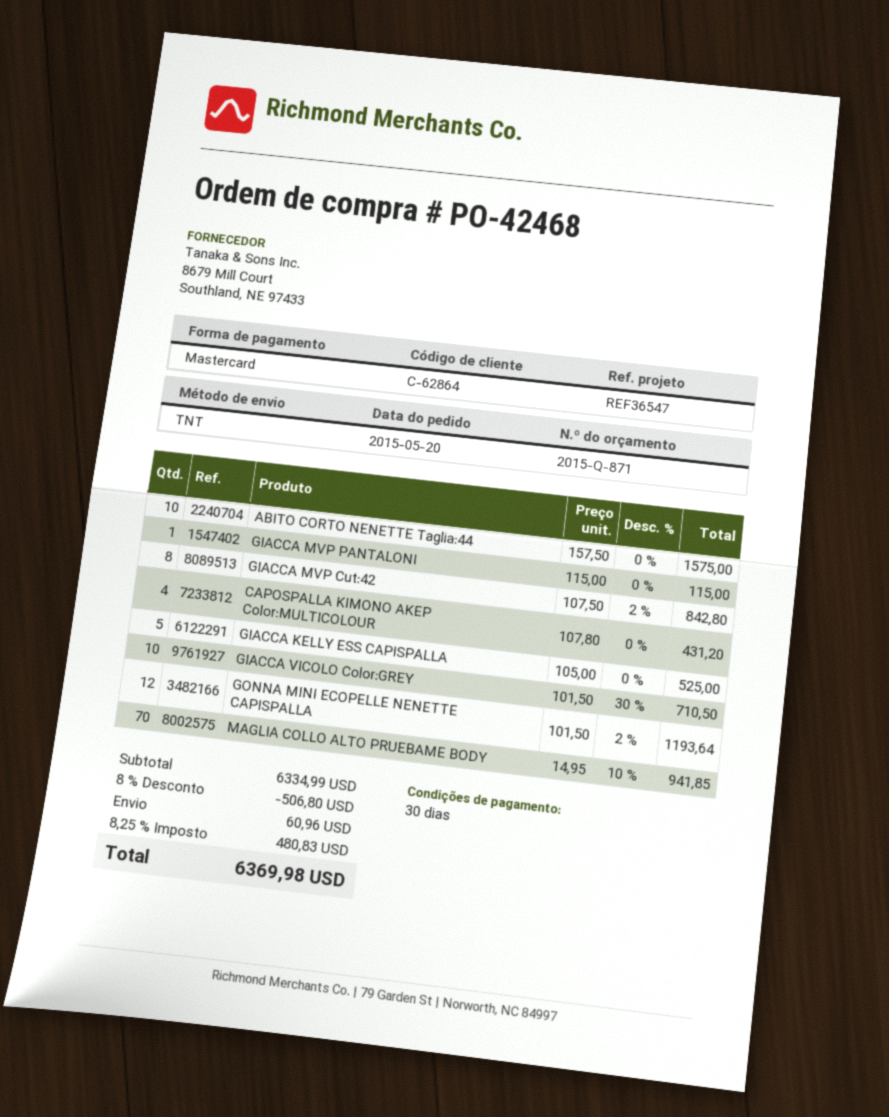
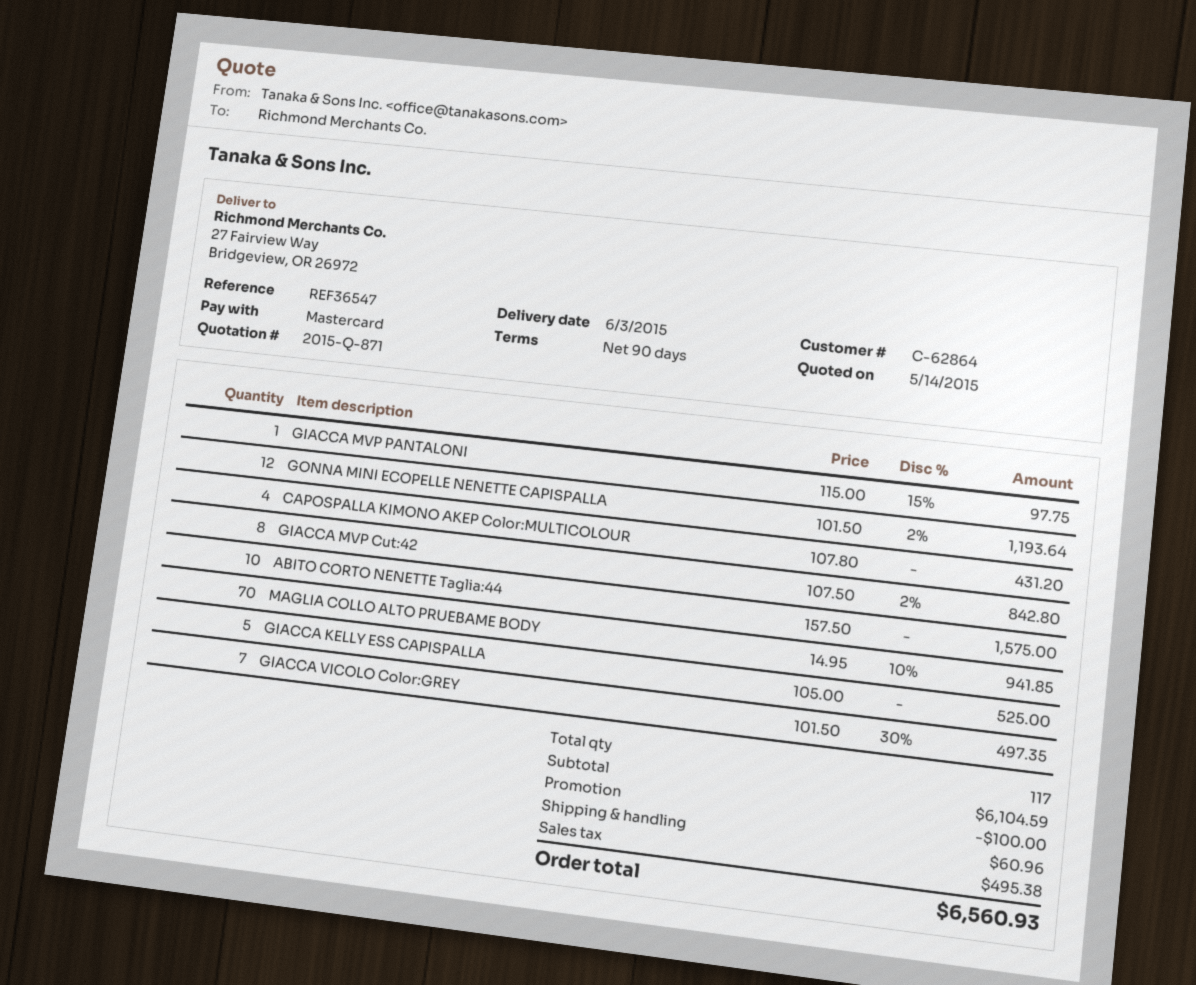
payment terms: 30 days -> 90 days
GIACCA MVP PANTALONI: 1 x 115.00 = 115.00 -> 1 x 115.00 - 15% = 97.75
GIACCA VICOLO Color:GREY: 10 x 101.50 - 30% = 710.50 -> 7 x 101.50 - 30% = 497.35
subtotal: 6334.99 -> 6104.59
discount: 506.80 -> 100.00
tax: 480.83 -> 495.38
total: 6369.98 -> 6560.93

